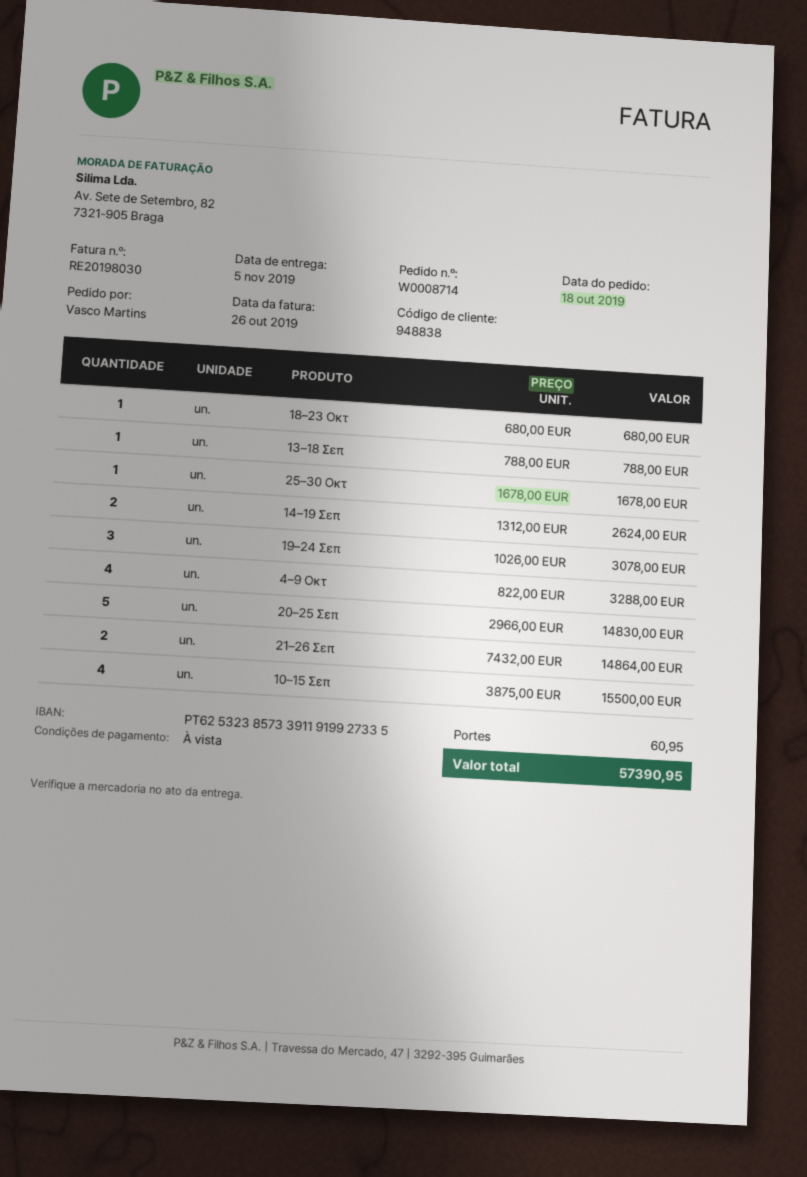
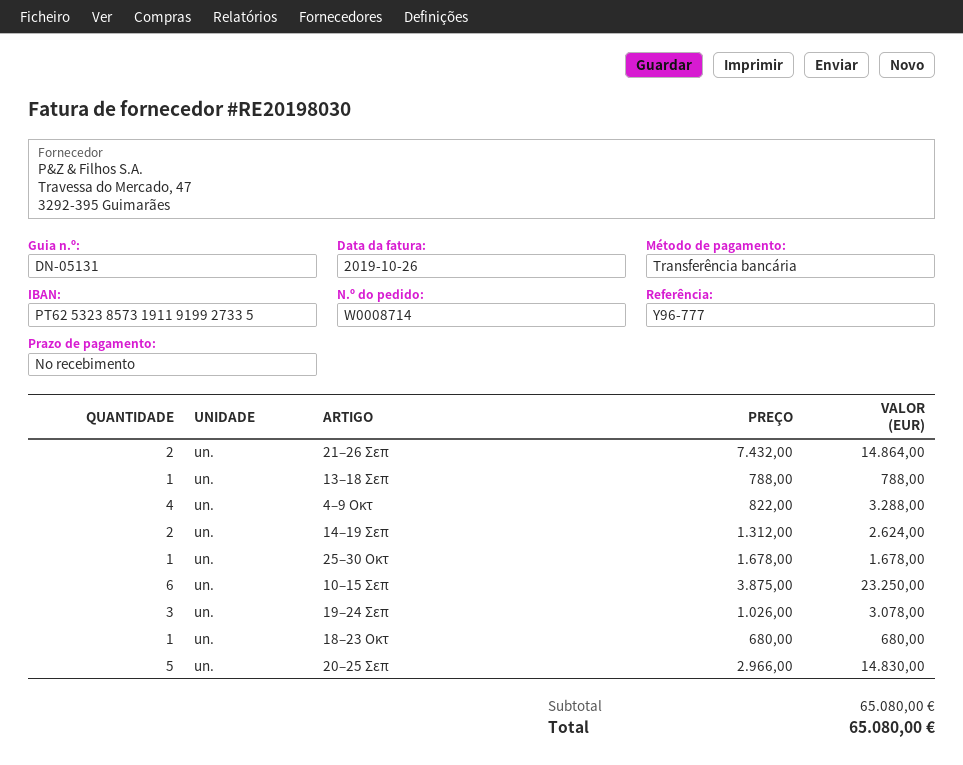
bank account: PT62532385733911919927335 -> PT62532385731911919927335
10–15 Σεπ: 4 x 3875.00 = 15500.00 -> 6 x 3875.00 = 23250.00
shipping: 60.95 -> none
total: 57390.95 -> 65080.00

